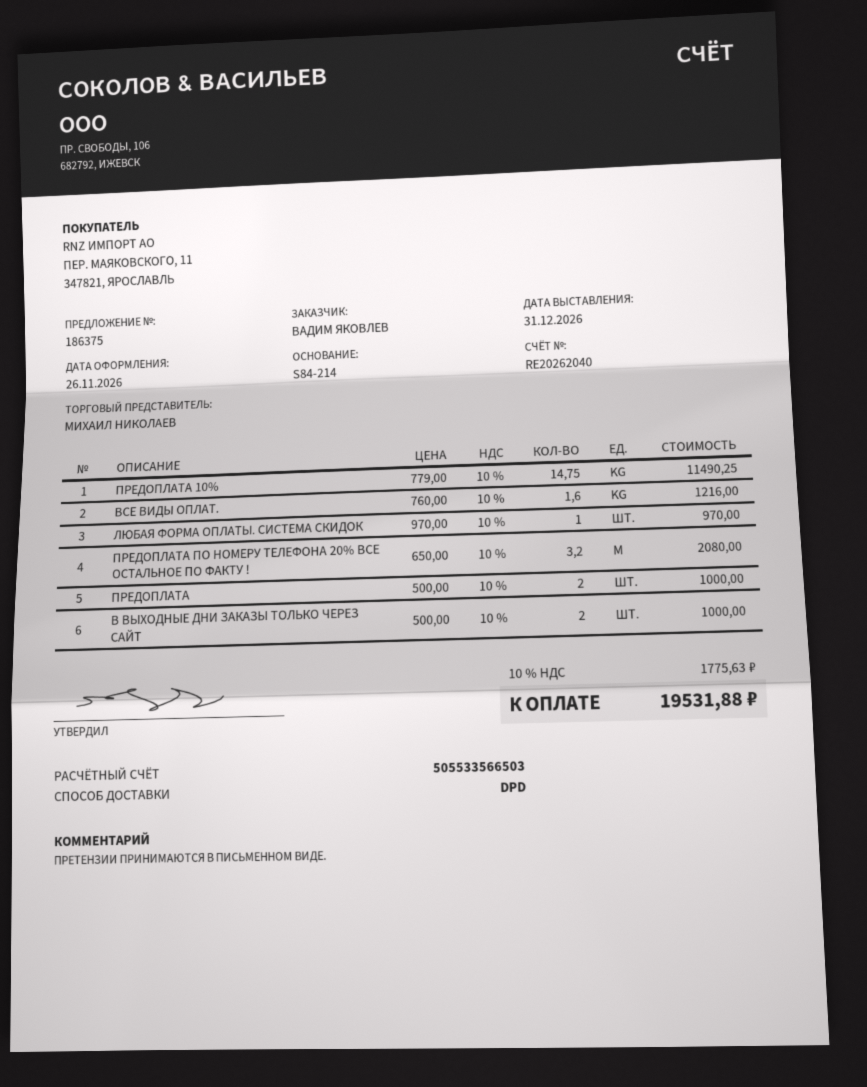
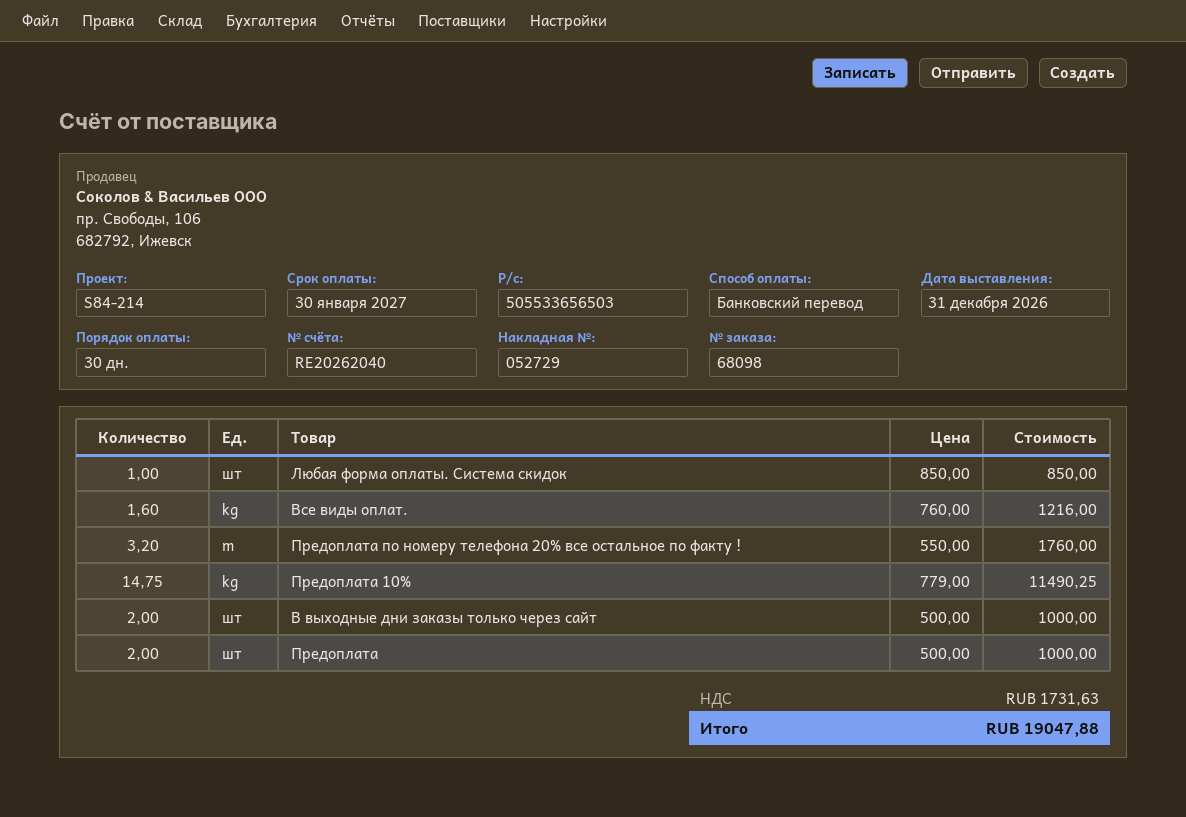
bank account: 505533566503 -> 505533656503
ЛЮБАЯ ФОРМА ОПЛАТЫ. СИСТЕМА СКИДОК: 1 x 970.00 = 970.00 -> 1 x 850.00 = 850.00
ПРЕДОПЛАТА ПО НОМЕРУ ТЕЛЕФОНА 20% ВСЕ ОСТАЛЬНОЕ ПО ФАКТУ !: 3.2 x 650.00 = 2080.00 -> 3.2 x 550.00 = 1760.00
tax: 1775.63 -> 1731.63
total: 19531.88 -> 19047.88

